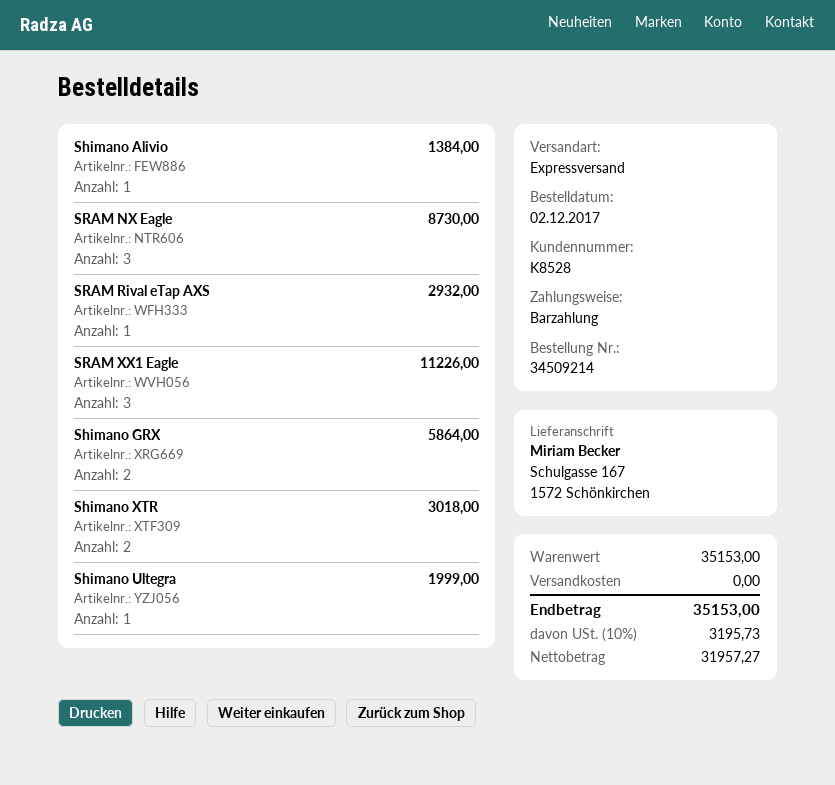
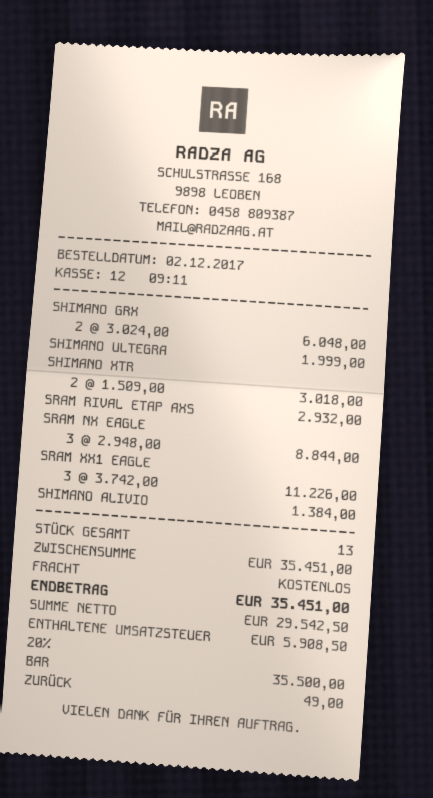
SRAM NX Eagle: 3 for 8730.00 -> 3 for 8844.00
Shimano GRX: 2 for 5864.00 -> 2 for 6048.00
subtotal: 35153.00 -> 35451.00
net: 31957.27 -> 29542.50
tax: 10% = 3195.73 -> 20% = 5908.50
total: 35153.00 -> 35451.00

